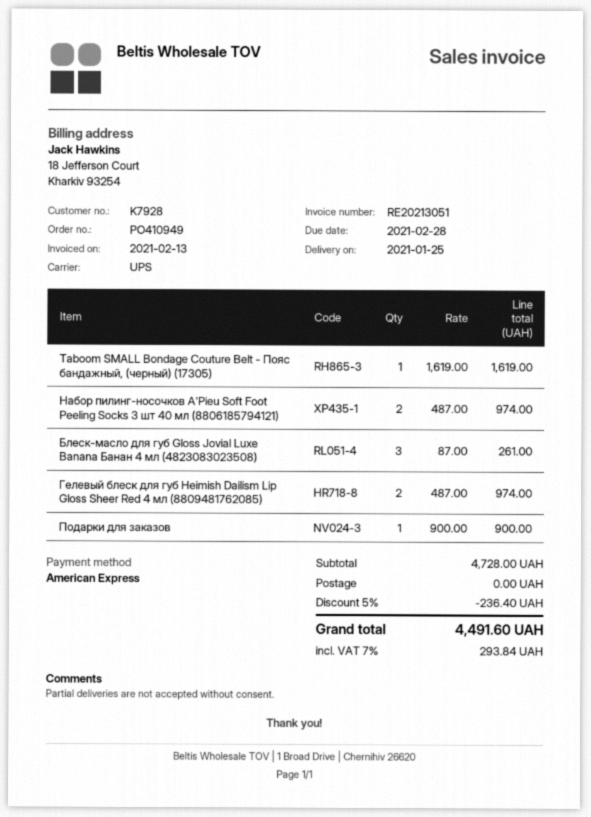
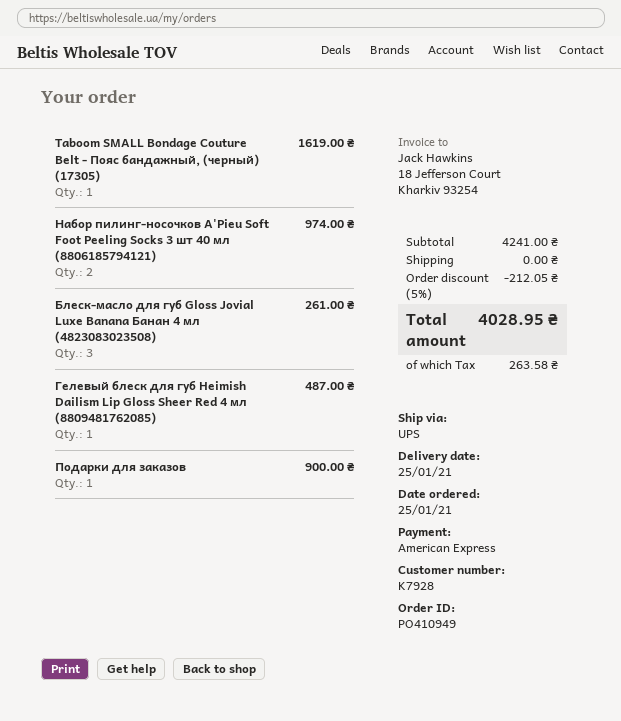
Гелевый блеск для губ Heimish Dailism Lip Gloss Sheer Red 4 мл (8809481762085): 2 for 974.00 -> 1 for 487.00
subtotal: 4728.00 -> 4241.00
discount: 5% = 236.40 -> 5% = 212.05
tax: 293.84 -> 263.58
total: 4491.60 -> 4028.95

